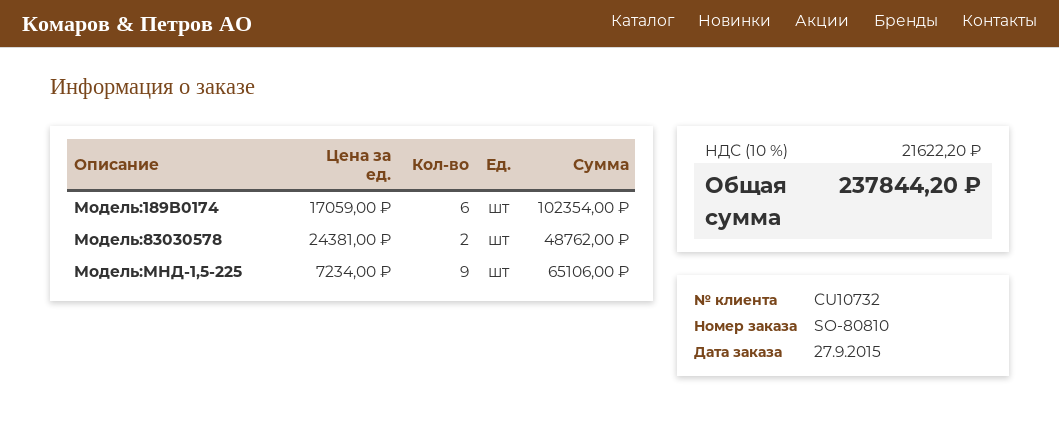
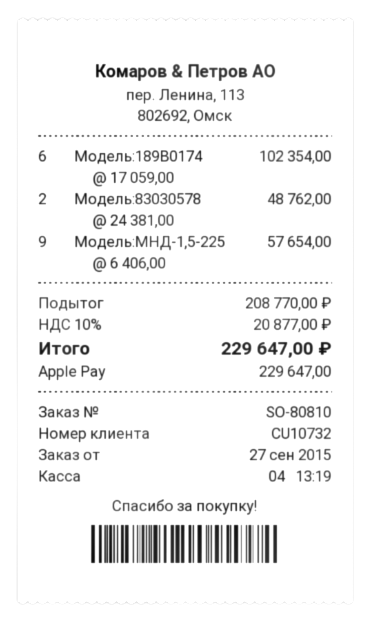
Модель:МНД-1,5-225: 9 x 7234.00 = 65106.00 -> 9 x 6406.00 = 57654.00
tax: 10% = 21622.20 -> 10% = 20877.00
total: 237844.20 -> 229647.00

